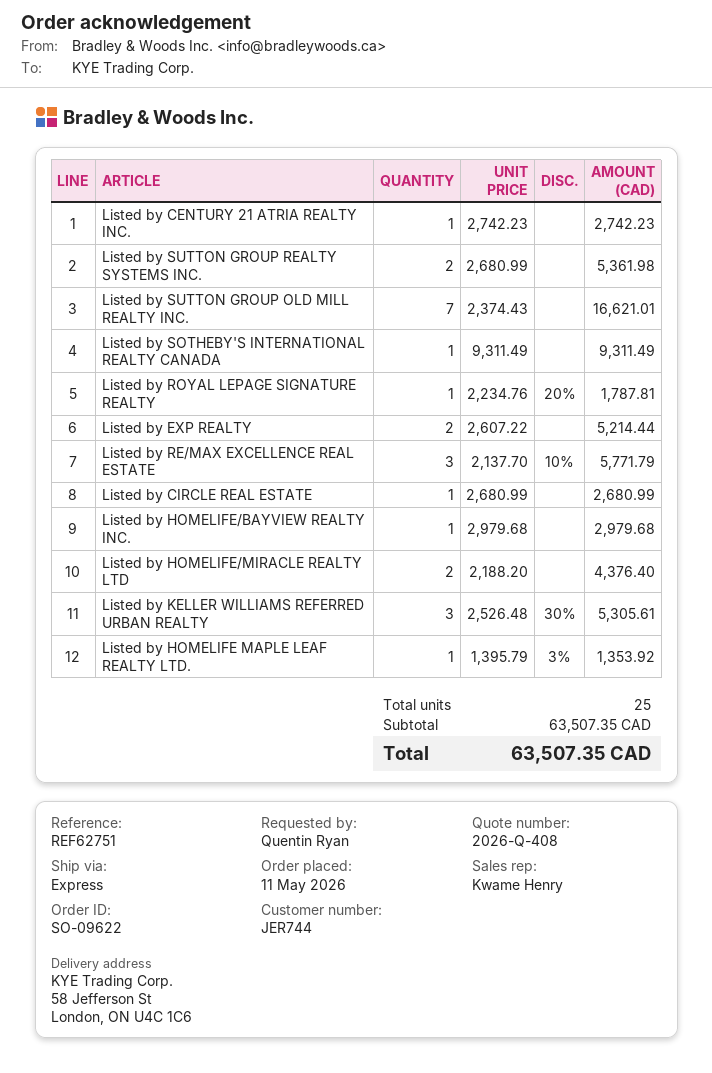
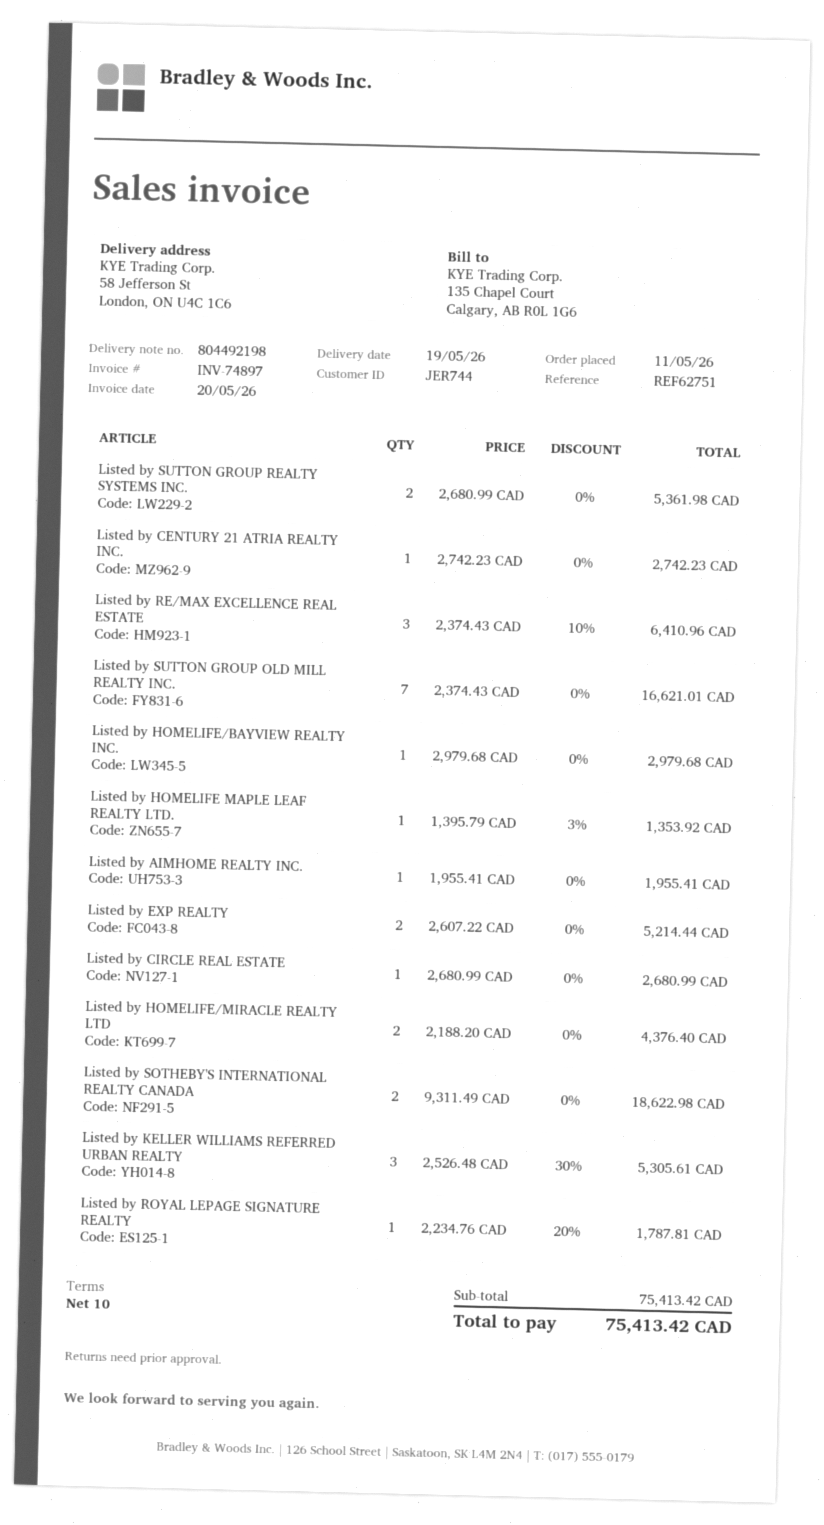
Listed by SOTHEBY'S INTERNATIONAL REALTY CANADA: 1 x 9311.49 = 9311.49 -> 2 x 9311.49 = 18622.98
Listed by RE/MAX EXCELLENCE REAL ESTATE: 3 x 2137.70 - 10% = 5771.79 -> 3 x 2374.43 - 10% = 6410.96
Listed by AIMHOME REALTY INC.: none -> 1 x 1955.41 = 1955.41
subtotal: 63507.35 -> 75413.42
total: 63507.35 -> 75413.42

